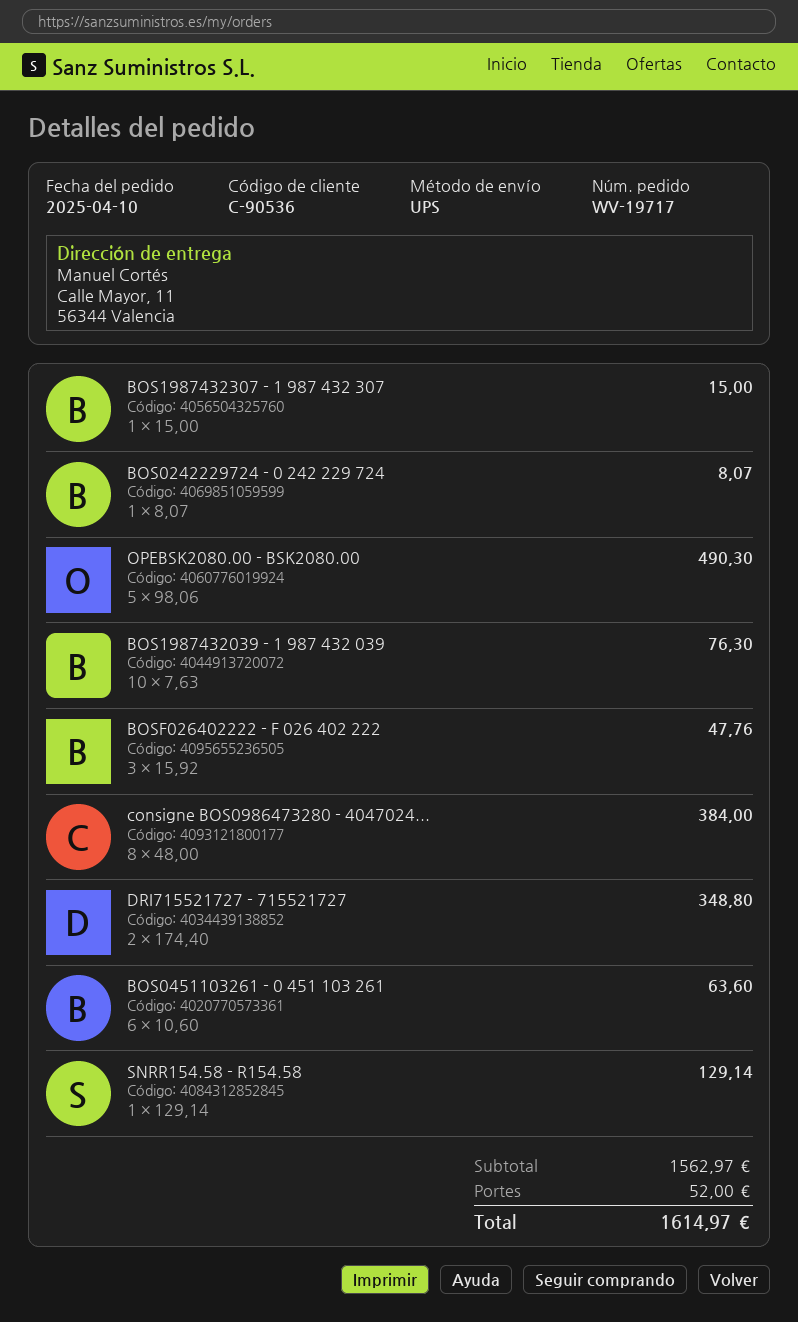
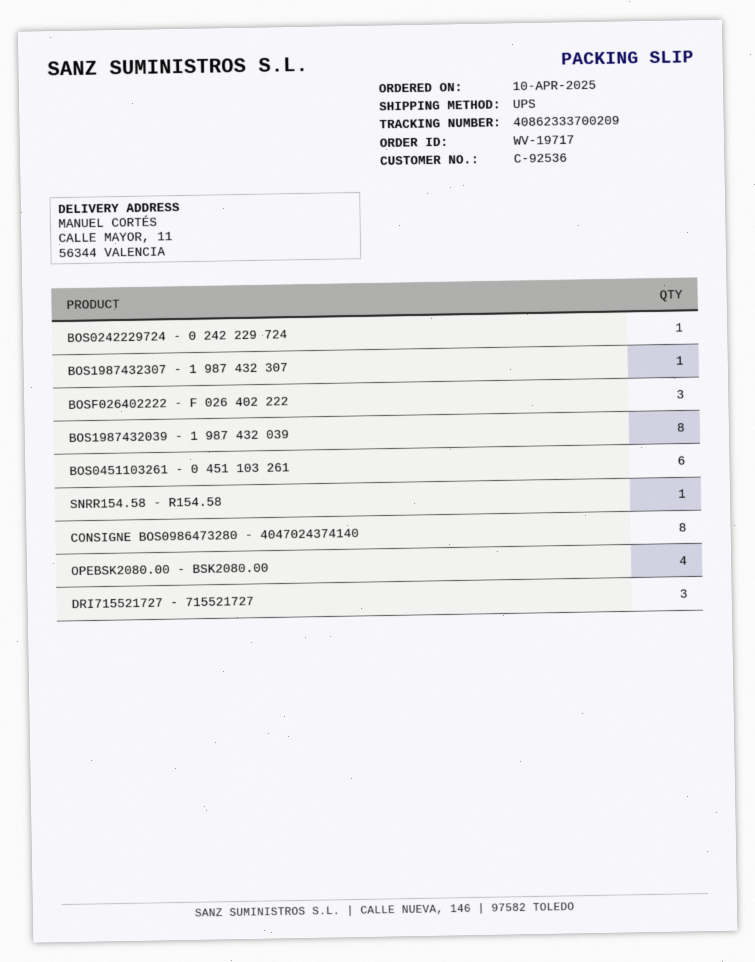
customer number: C-90536 -> C-92536
OPEBSK2080.00 - BSK2080.00: 5 -> 4
BOS1987432039 - 1 987 432 039: 10 -> 8
DRI715521727 - 715521727: 2 -> 3

